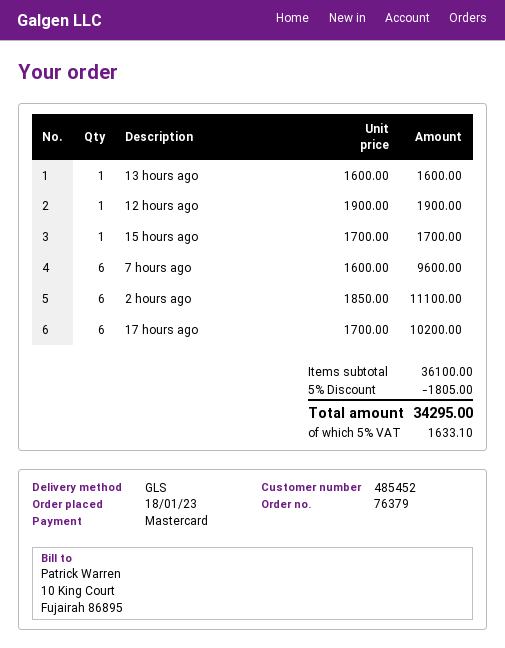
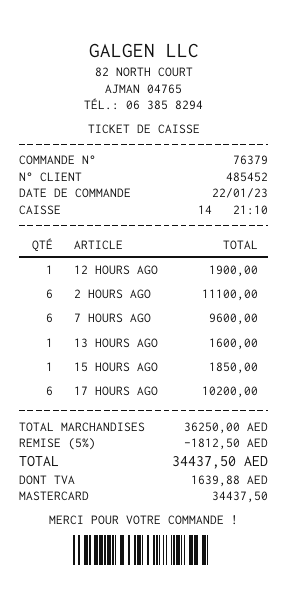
order date: 2023-01-18 -> 2023-01-22
15 hours ago: 1 for 1700.00 -> 1 for 1850.00
subtotal: 36100.00 -> 36250.00
discount: 5% = 1805.00 -> 5% = 1812.50
tax: 1633.10 -> 1639.88
total: 34295.00 -> 34437.50

